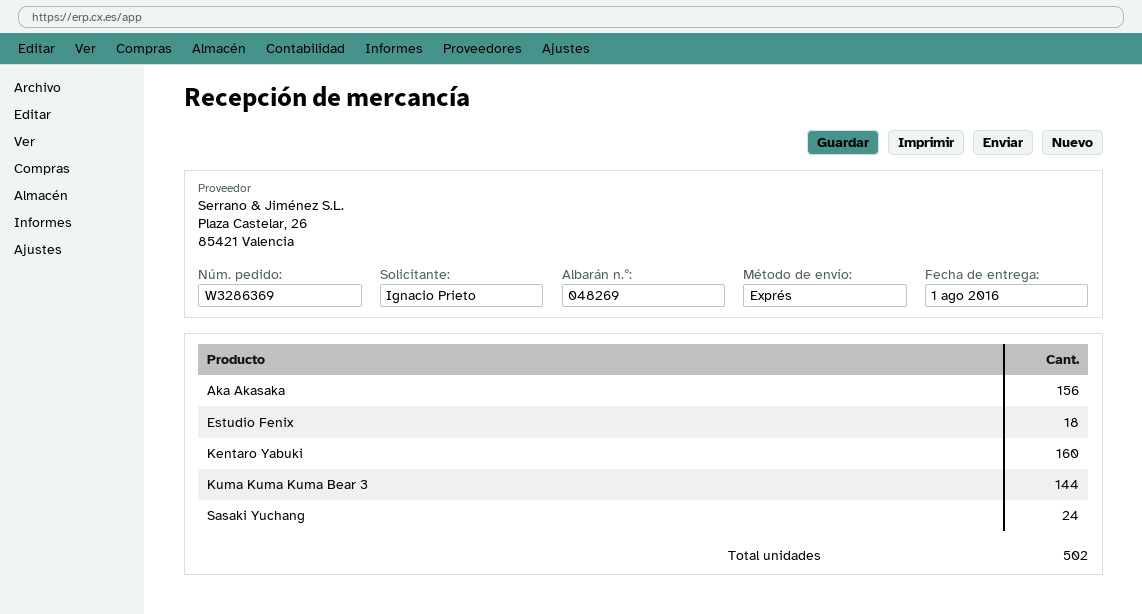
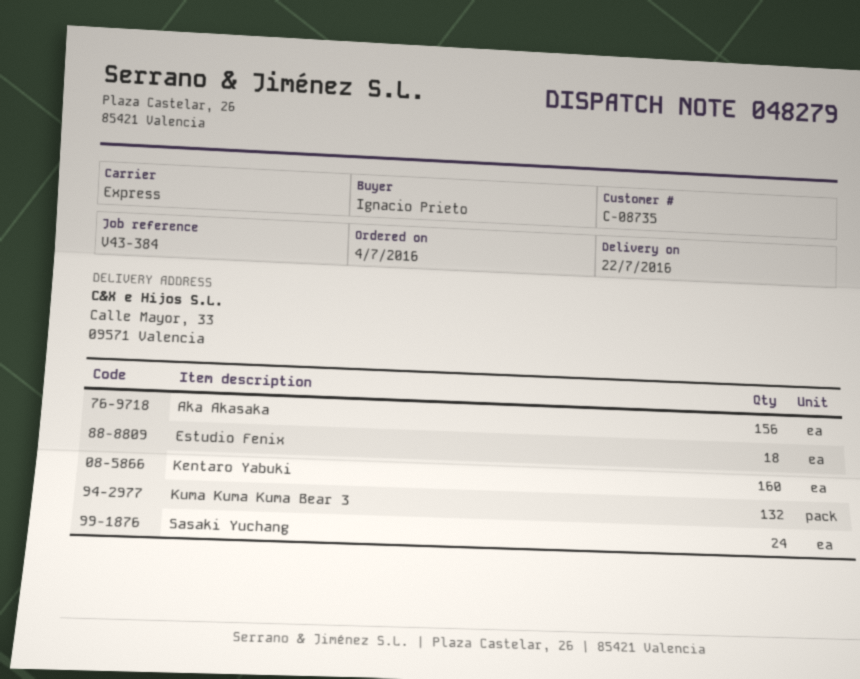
delivery note number: 048269 -> 048279
delivery date: 2016-08-01 -> 2016-07-22
Kuma Kuma Kuma Bear 3: 144 -> 132

